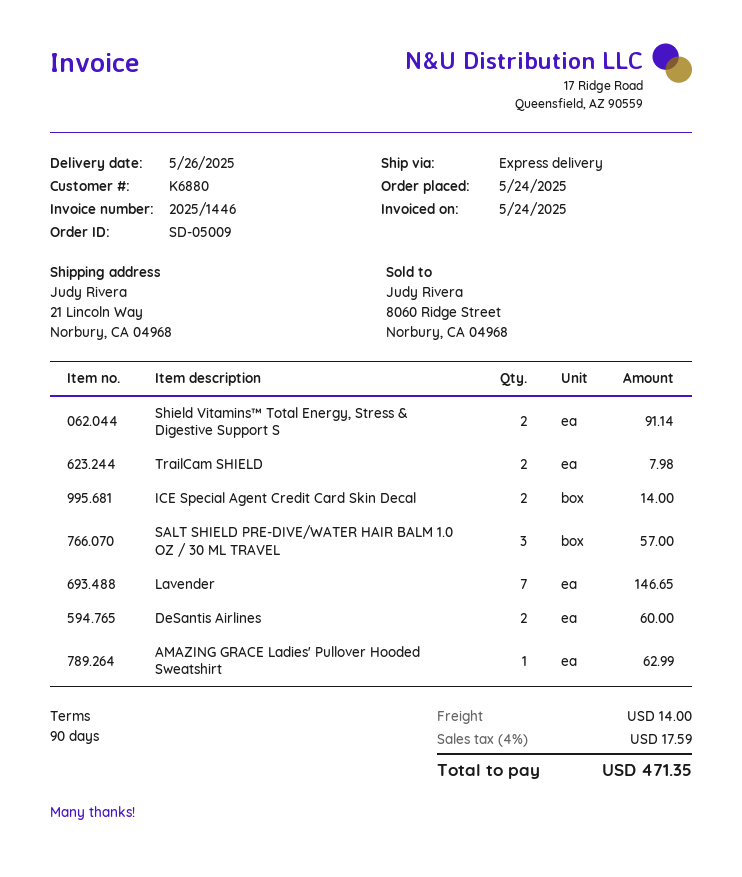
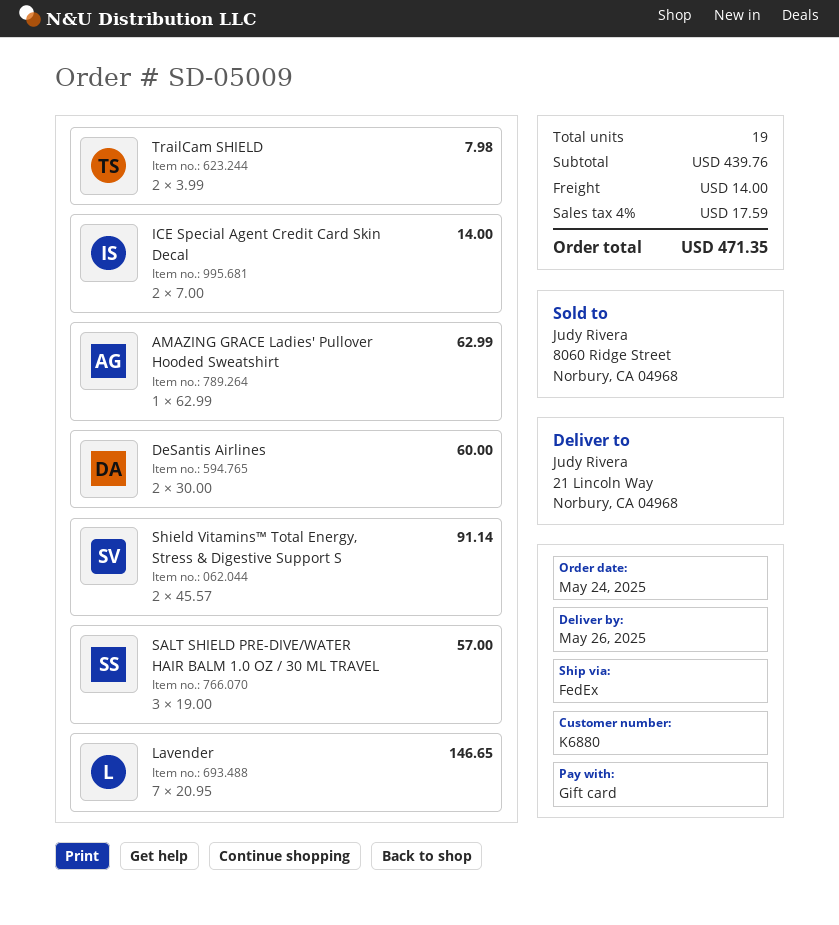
shipping method: express -> FedEx

